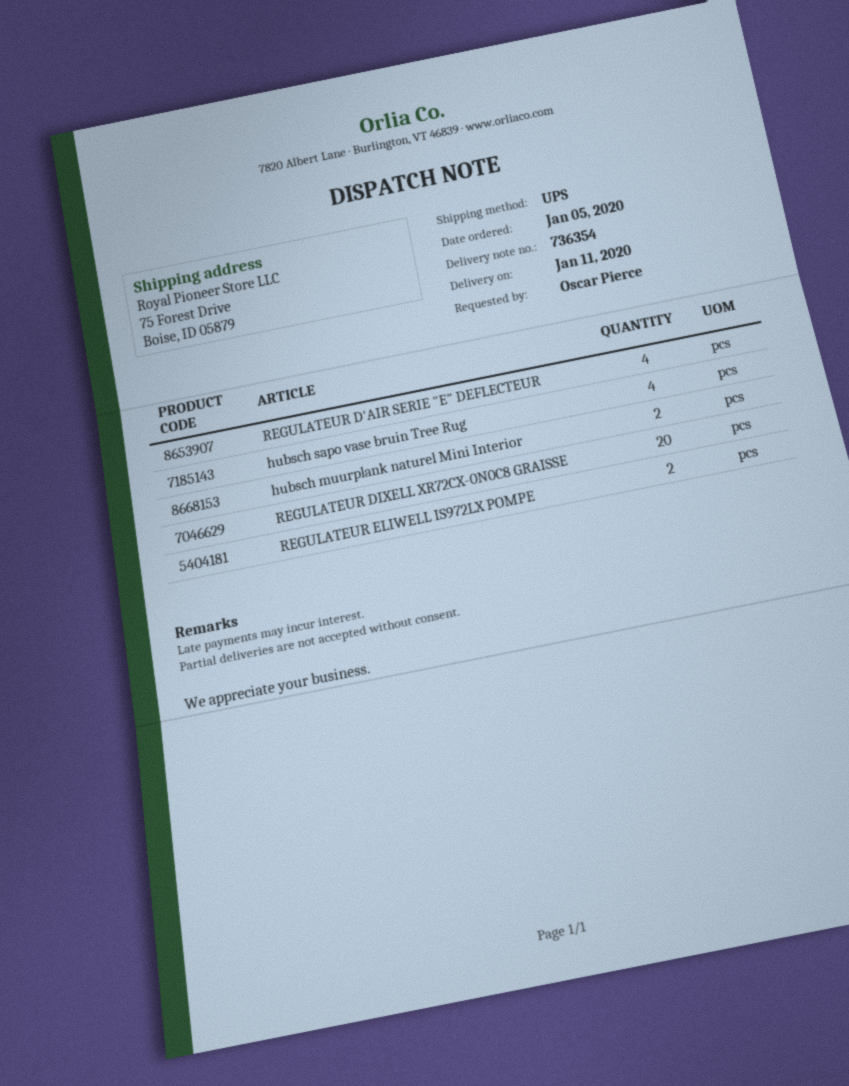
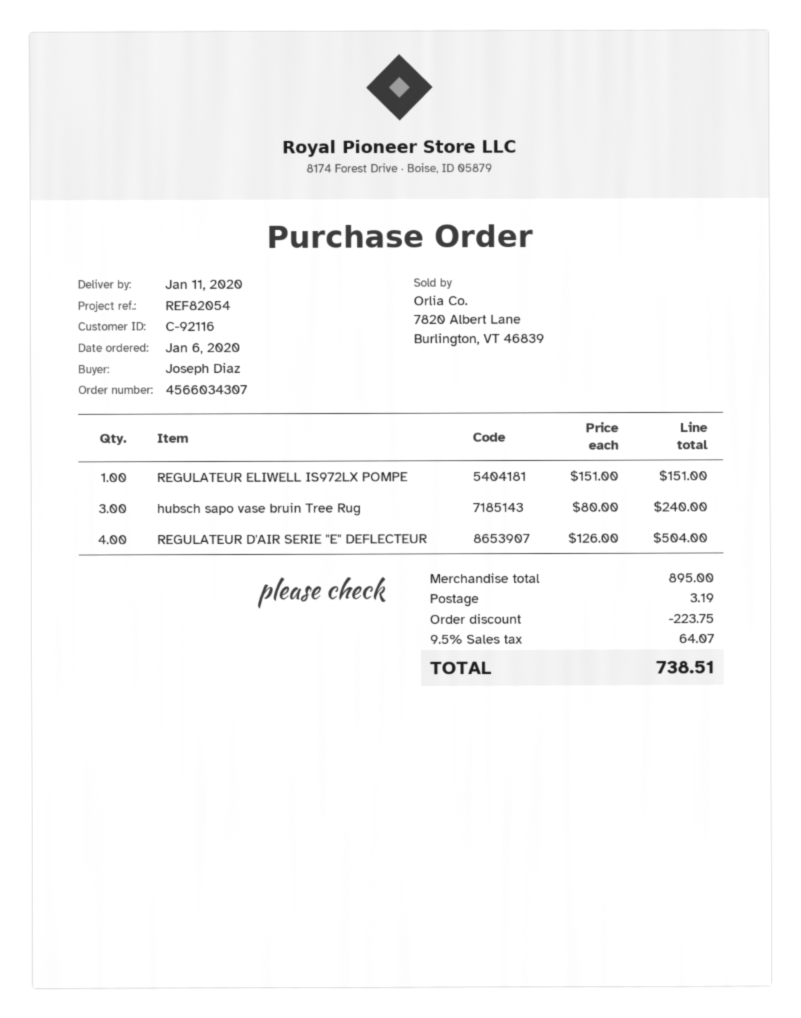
order date: 2020-01-05 -> 2020-01-06
ordered by: Oscar Pierce -> Joseph Diaz
hubsch sapo vase bruin Tree Rug: 4 -> 3
hubsch muurplank naturel Mini Interior: 2 -> none
REGULATEUR DIXELL XR72CX-0N0C8 GRAISSE: 20 -> none
REGULATEUR ELIWELL IS972LX POMPE: 2 -> 1

